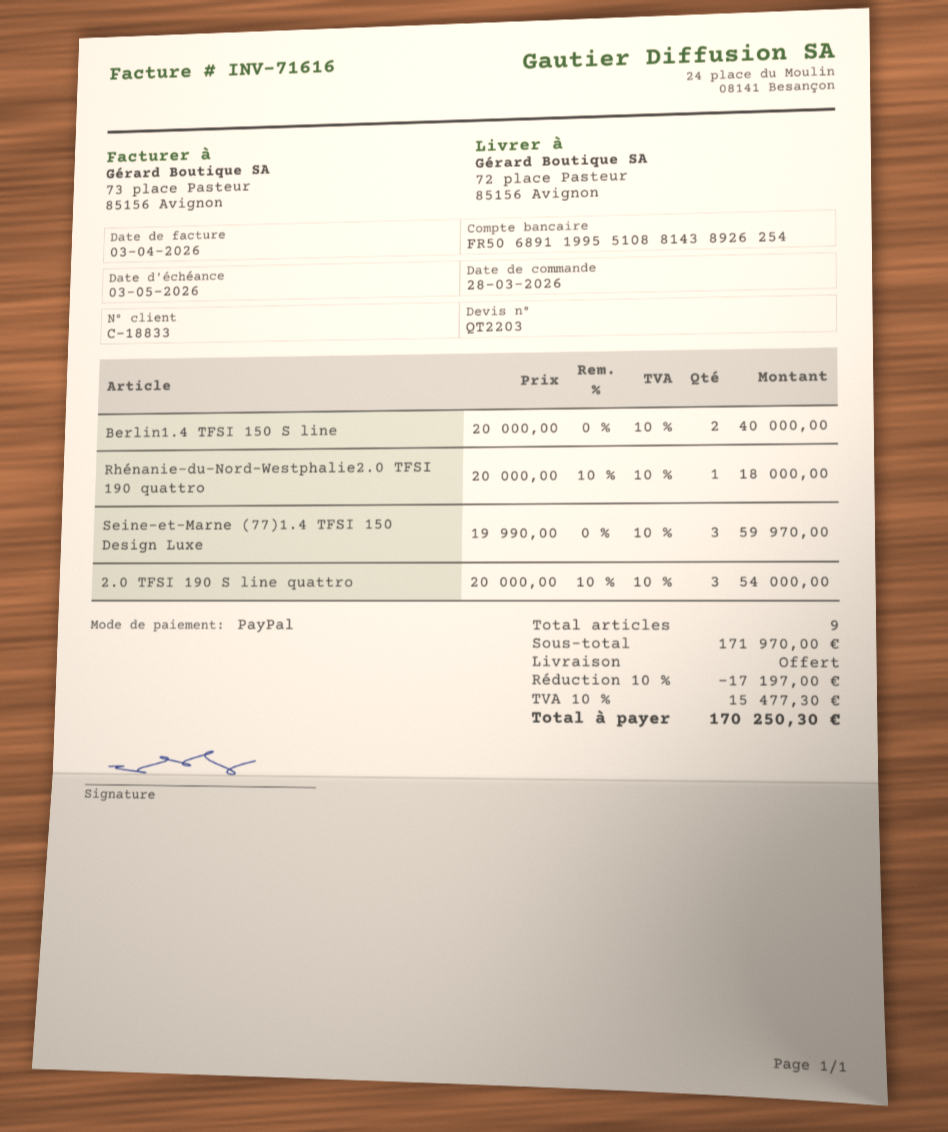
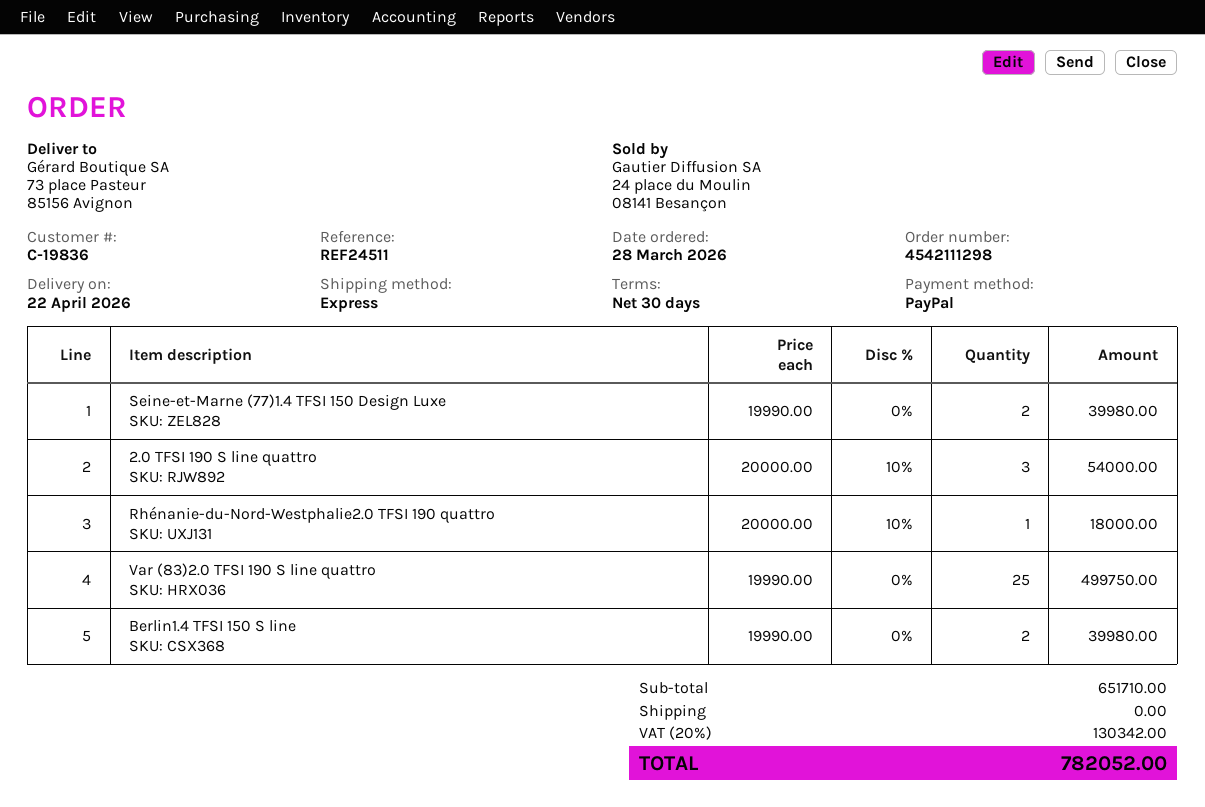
customer number: C-18833 -> C-19836
ship to: 72 place Pasteur, 85156 Avignon -> 73 place Pasteur, 85156 Avignon
Berlin1.4 TFSI 150 S line: 2 x 20000.00 = 40000.00 -> 2 x 19990.00 = 39980.00
Seine-et-Marne (77)1.4 TFSI 150 Design Luxe: 3 x 19990.00 = 59970.00 -> 2 x 19990.00 = 39980.00
Var (83)2.0 TFSI 190 S line quattro: none -> 25 x 19990.00 = 499750.00
subtotal: 171970.00 -> 651710.00
discount: 10% = 17197.00 -> none
tax: 10% = 15477.30 -> 20% = 130342.00
total: 170250.30 -> 782052.00

